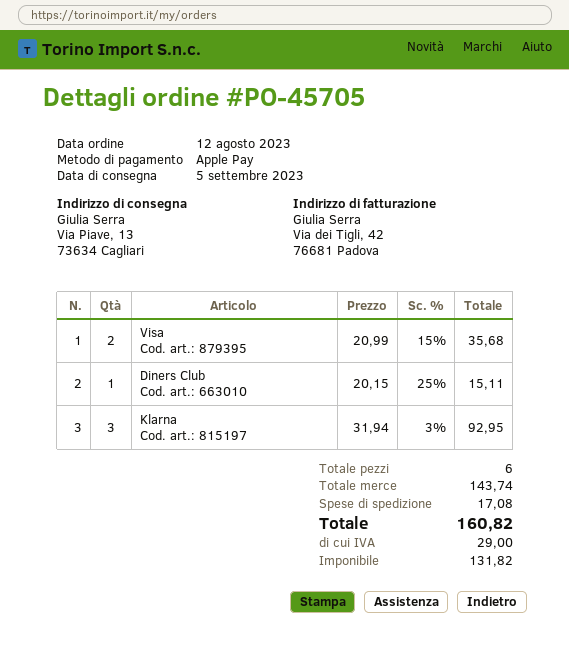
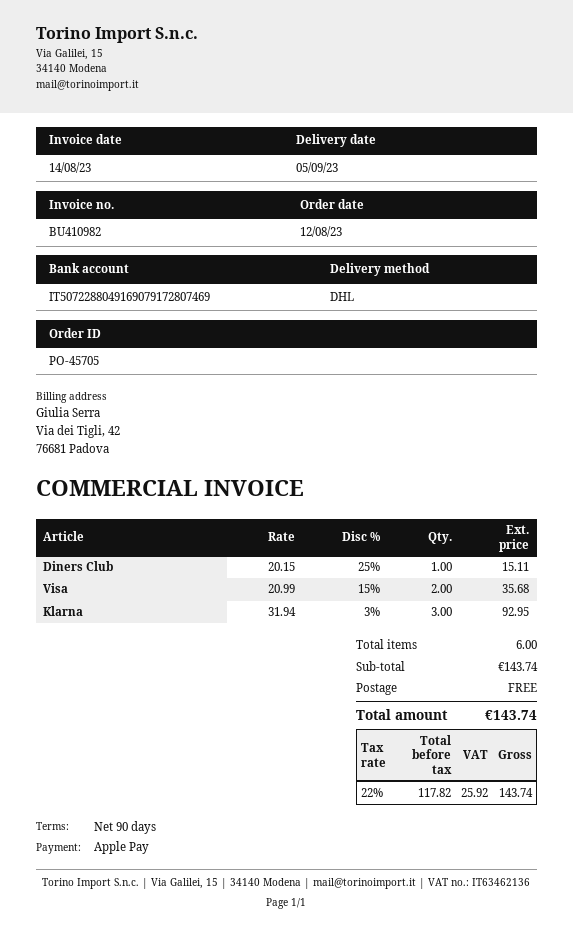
shipping: 17.08 -> 0.00
net: 131.82 -> 117.82
tax: 29.00 -> 25.92
total: 160.82 -> 143.74

